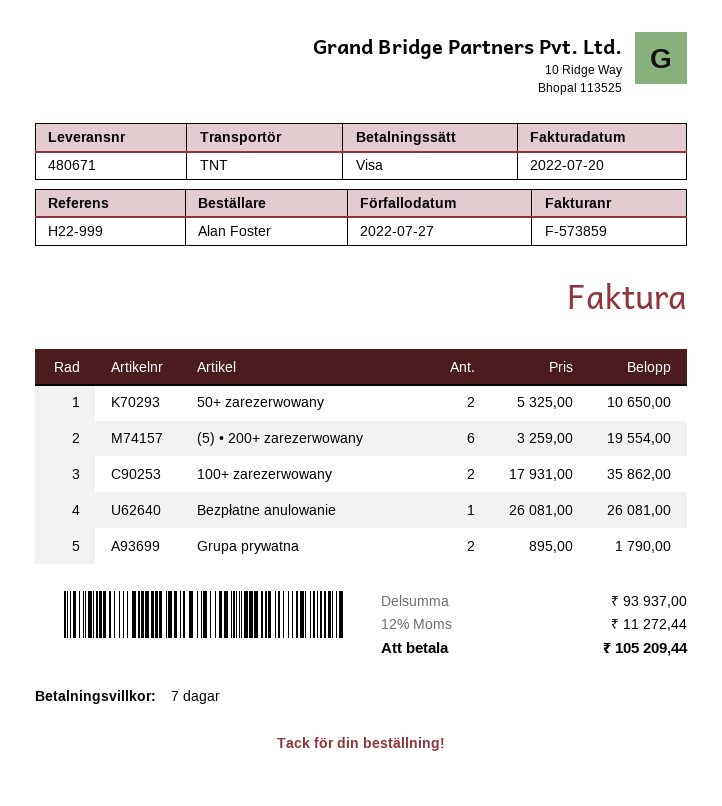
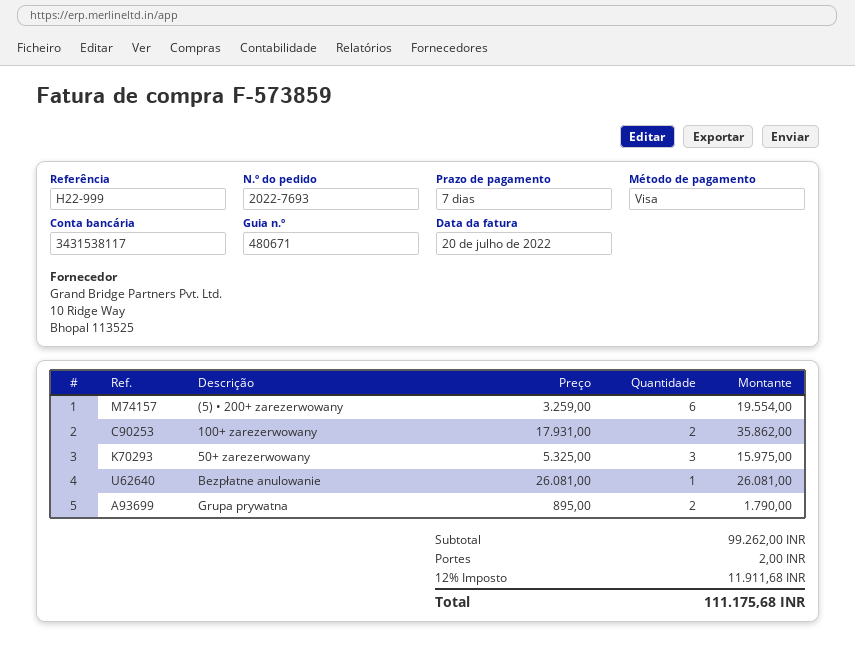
50+ zarezerwowany: 2 x 5325.00 = 10650.00 -> 3 x 5325.00 = 15975.00
subtotal: 93937.00 -> 99262.00
shipping: none -> 2.00
tax: 12% = 11272.44 -> 12% = 11911.68
total: 105209.44 -> 111175.68

